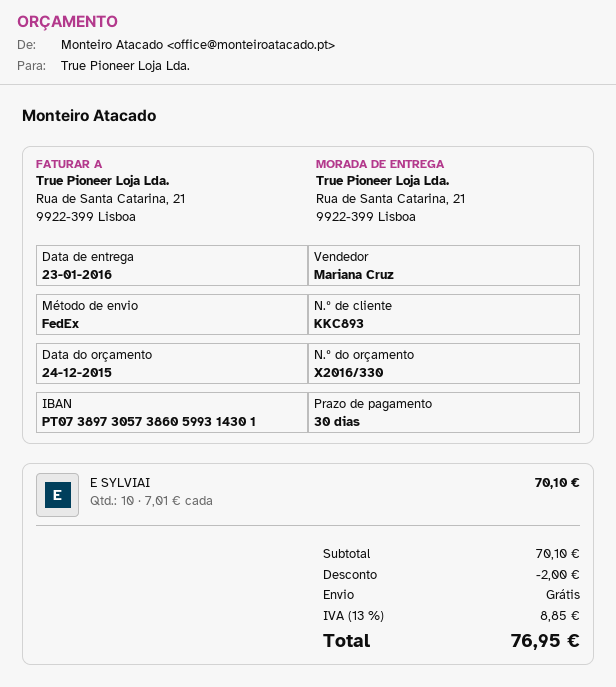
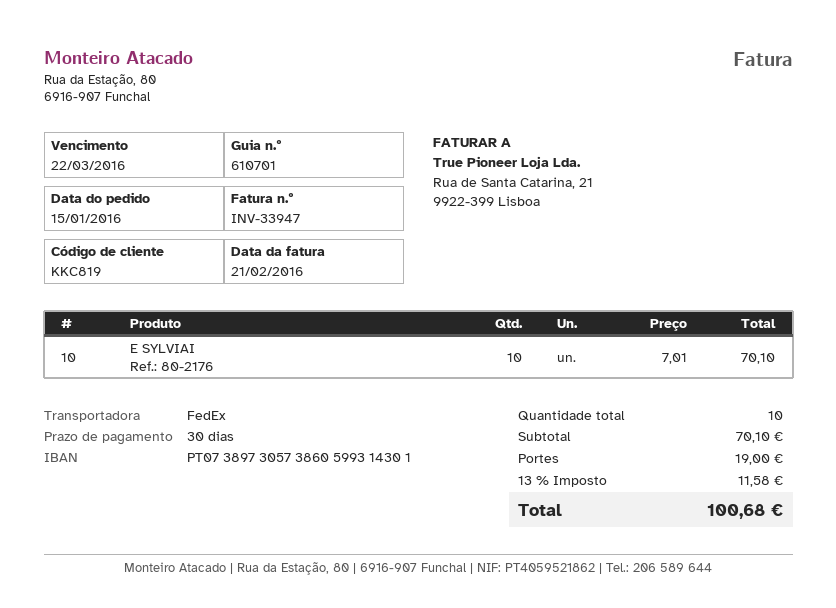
customer number: KKC893 -> KKC819
discount: 2.00 -> none
shipping: 0.00 -> 19.00
tax: 13% = 8.85 -> 13% = 11.58
total: 76.95 -> 100.68

